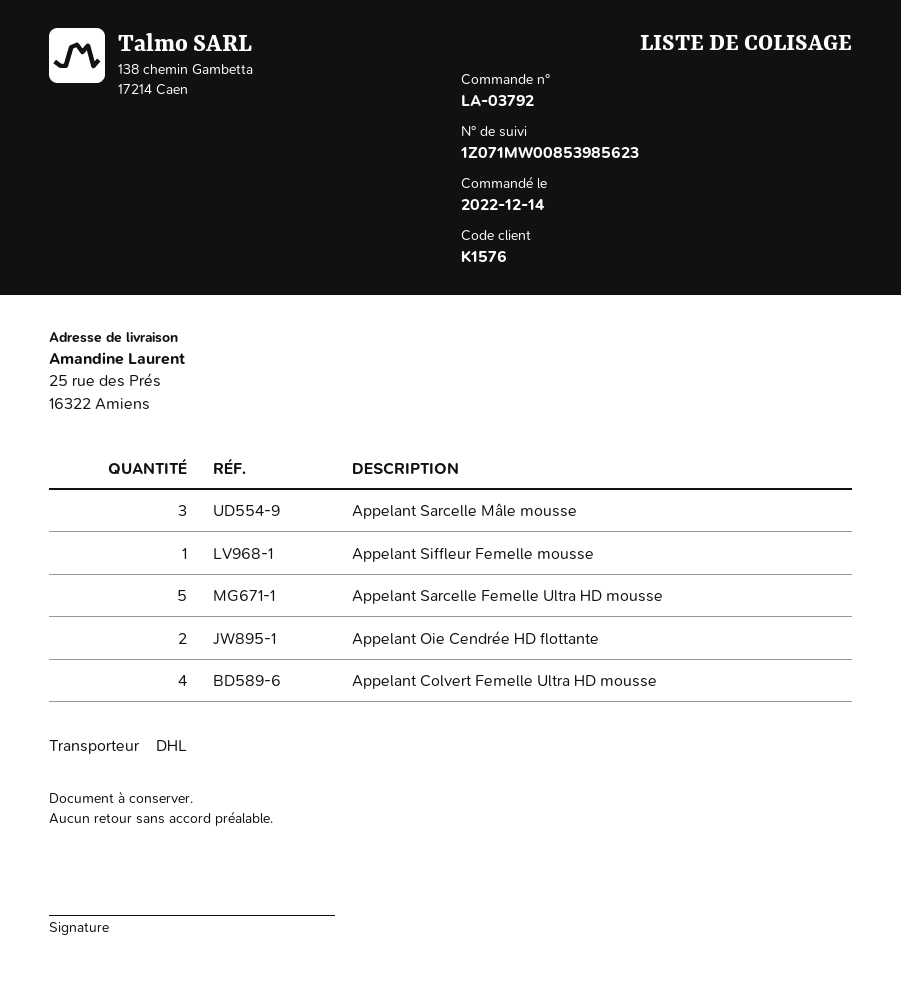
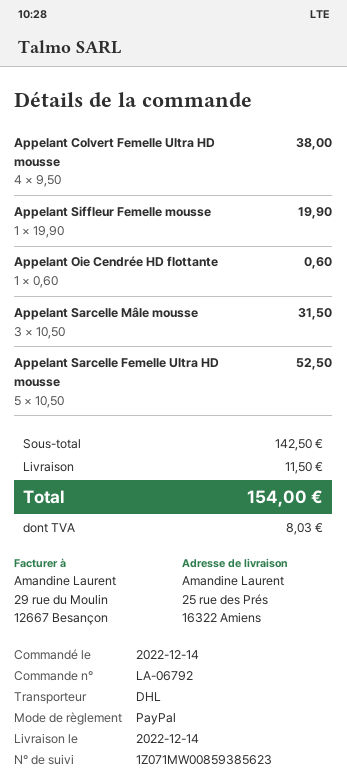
order number: LA-03792 -> LA-06792
tracking number: 1Z071MW00853985623 -> 1Z071MW00859385623
Appelant Oie Cendrée HD flottante: 2 -> 1

